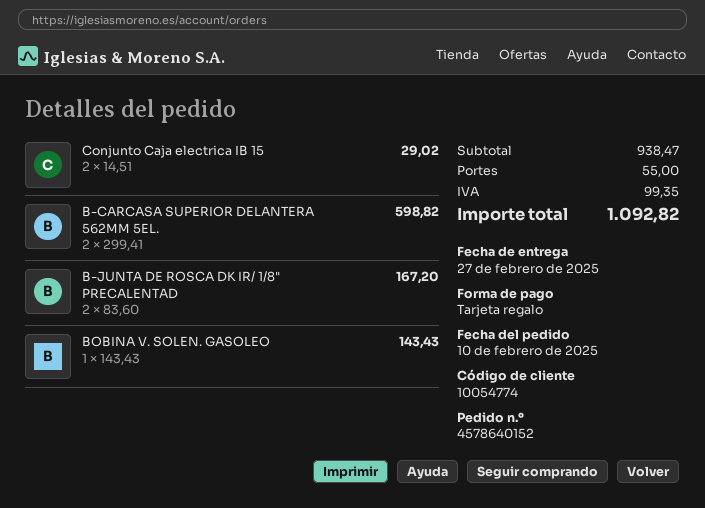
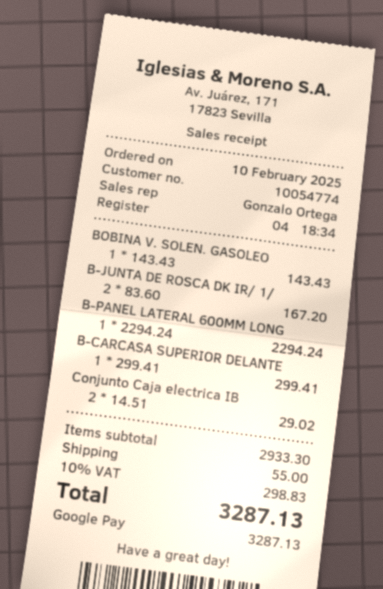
payment method: gift card -> Google Pay
B-CARCASA SUPERIOR DELANTERA 562MM 5EL.: 2 x 299.41 = 598.82 -> 1 x 299.41 = 299.41
B-PANEL LATERAL 600MM LONG: none -> 1 x 2294.24 = 2294.24
subtotal: 938.47 -> 2933.30
tax: 99.35 -> 298.83
total: 1092.82 -> 3287.13

